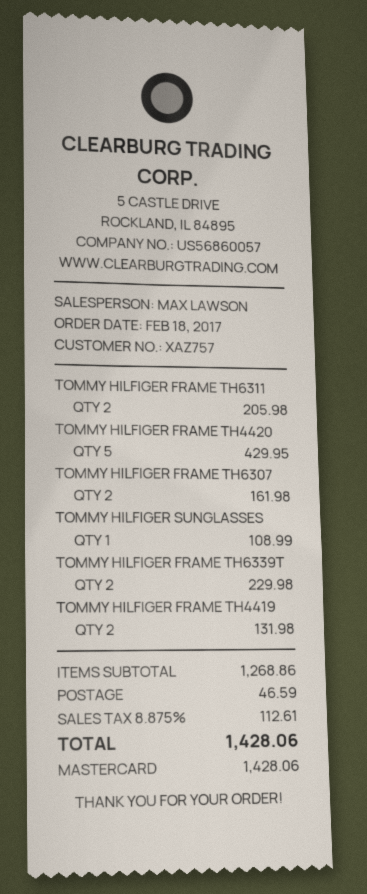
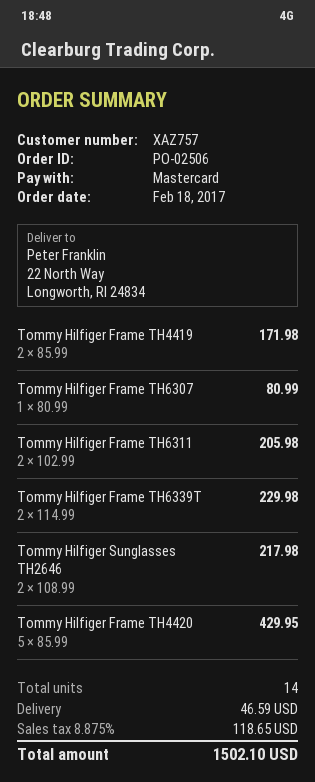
TOMMY HILFIGER FRAME TH6307: 2 for 161.98 -> 1 for 80.99
TOMMY HILFIGER SUNGLASSES: 1 for 108.99 -> 2 for 217.98
TOMMY HILFIGER FRAME TH4419: 2 for 131.98 -> 2 for 171.98
tax: 8.875% = 112.61 -> 8.875% = 118.65
total: 1428.06 -> 1502.10

